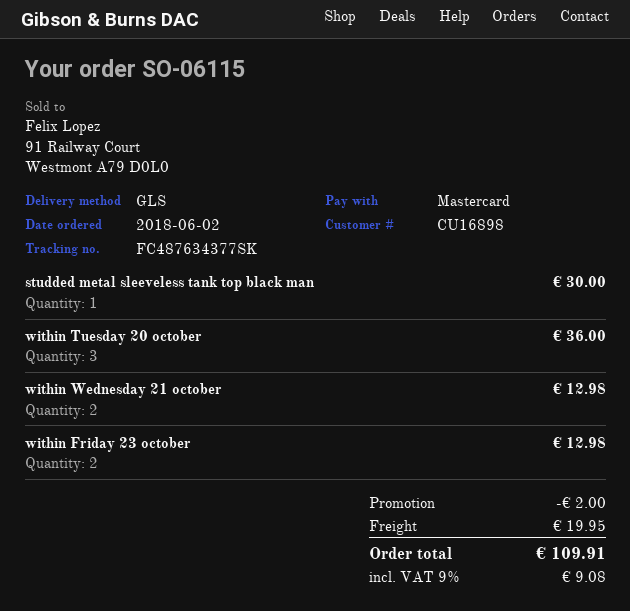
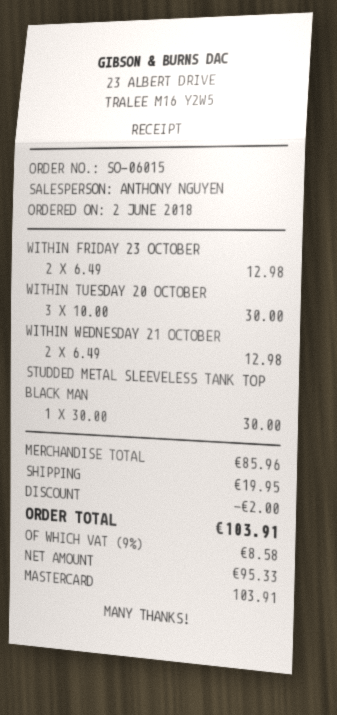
order number: SO-06115 -> SO-06015
within Tuesday 20 october: 3 for 36.00 -> 3 for 30.00
tax: 9% = 9.08 -> 9% = 8.58
total: 109.91 -> 103.91

